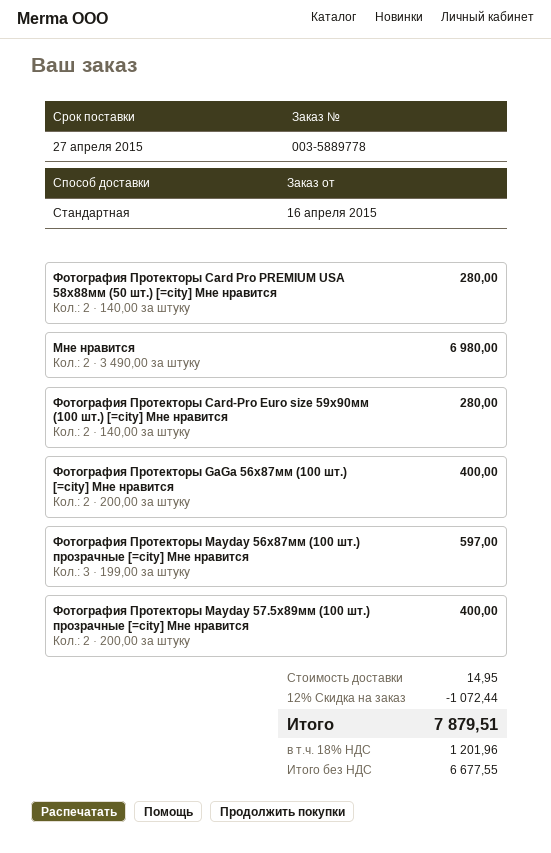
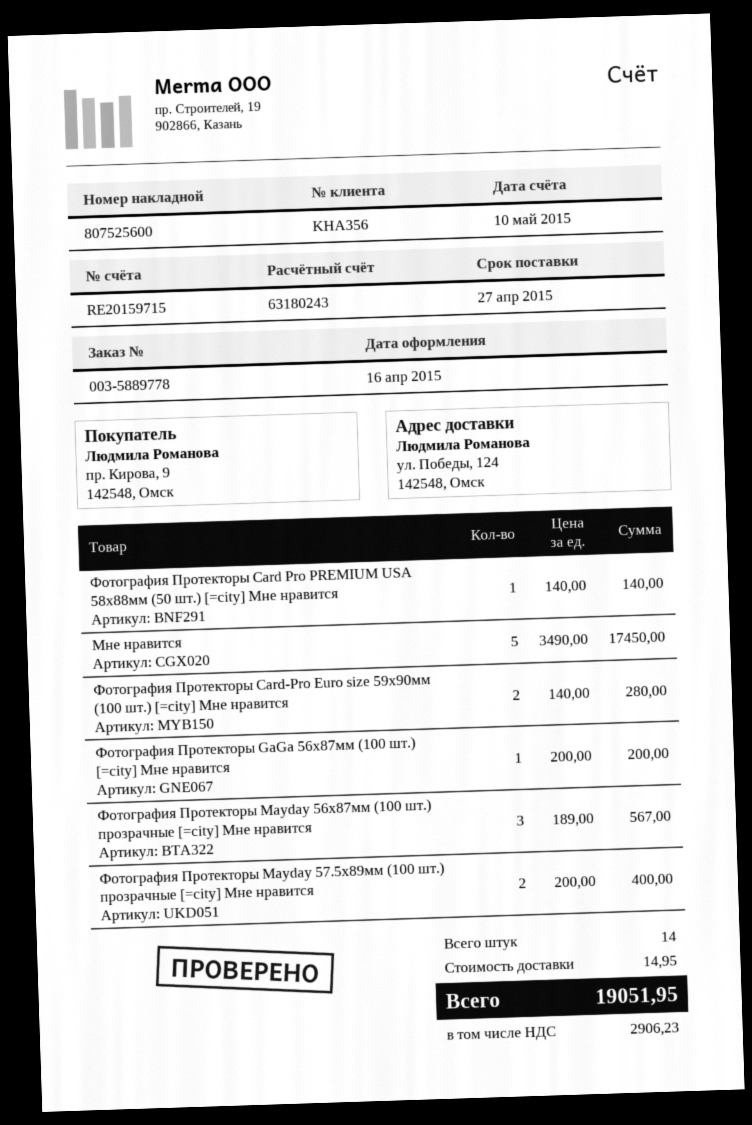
Фотография Протекторы Card Pro PREMIUM USA 58х88мм (50 шт.) [=city] Мне нравится: 2 x 140.00 = 280.00 -> 1 x 140.00 = 140.00
Мне нравится: 2 x 3490.00 = 6980.00 -> 5 x 3490.00 = 17450.00
Фотография Протекторы GaGa 56х87мм (100 шт.) [=city] Мне нравится: 2 x 200.00 = 400.00 -> 1 x 200.00 = 200.00
Фотография Протекторы Mayday 56х87мм (100 шт.) прозрачные [=city] Мне нравится: 3 x 199.00 = 597.00 -> 3 x 189.00 = 567.00
discount: 12% = 1072.44 -> none
tax: 1201.96 -> 2906.23
total: 7879.51 -> 19051.95

